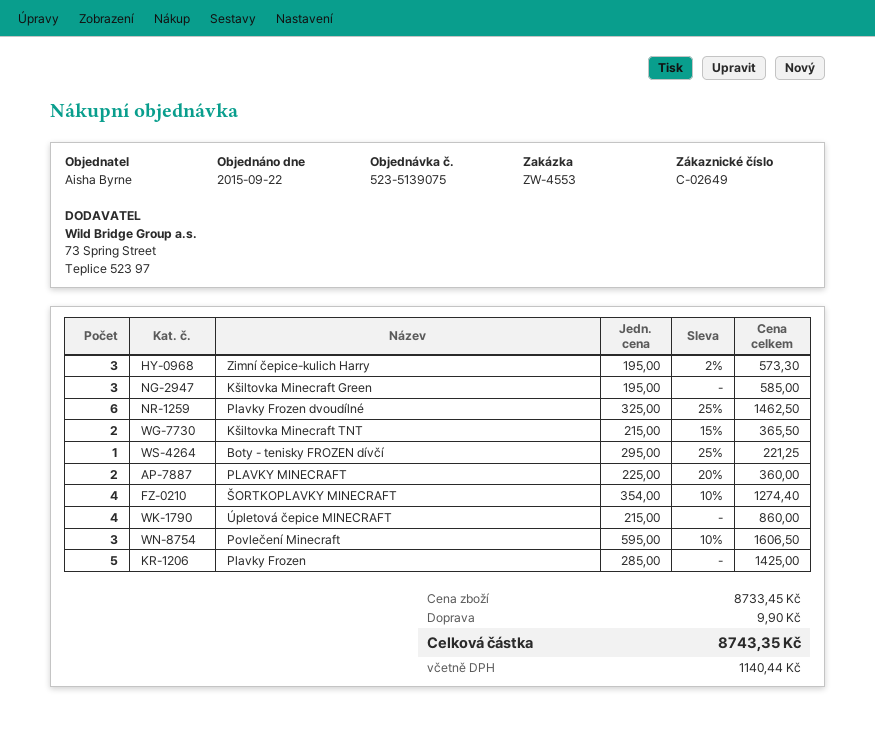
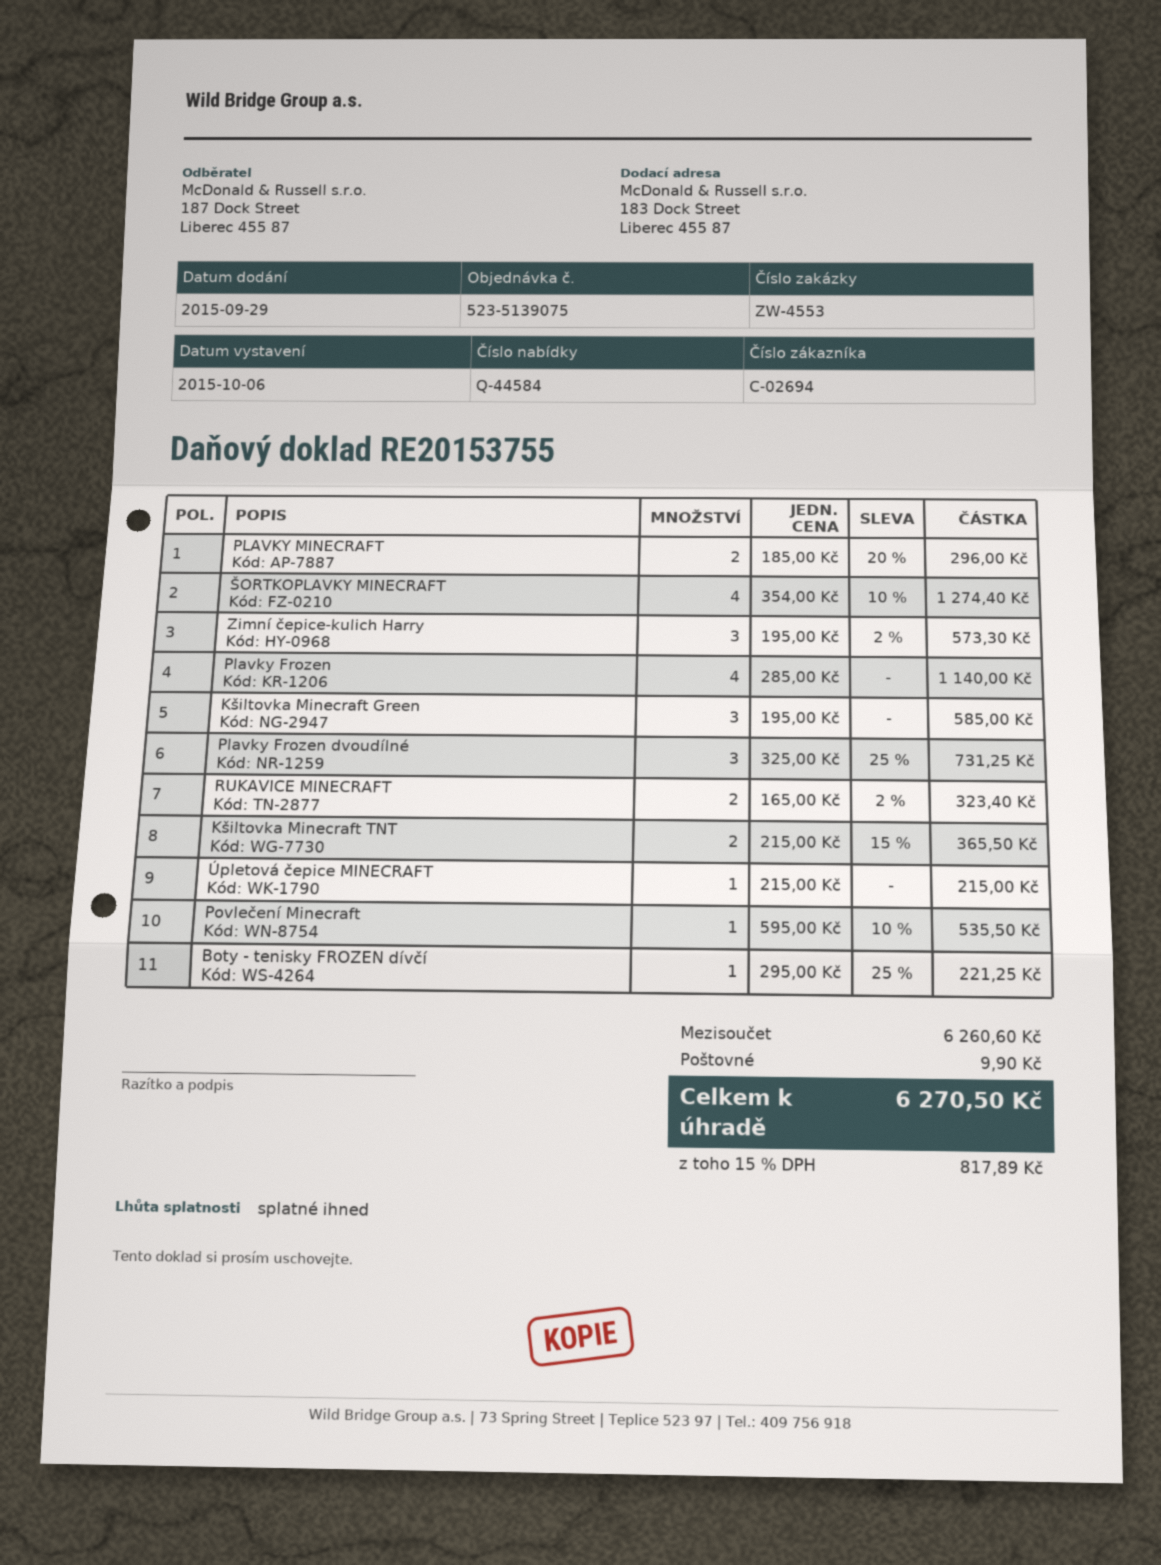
customer number: C-02649 -> C-02694
Plavky Frozen dvoudílné: 6 x 325.00 - 25% = 1462.50 -> 3 x 325.00 - 25% = 731.25
PLAVKY MINECRAFT: 2 x 225.00 - 20% = 360.00 -> 2 x 185.00 - 20% = 296.00
Úpletová čepice MINECRAFT: 4 x 215.00 = 860.00 -> 1 x 215.00 = 215.00
Povlečení Minecraft: 3 x 595.00 - 10% = 1606.50 -> 1 x 595.00 - 10% = 535.50
Plavky Frozen: 5 x 285.00 = 1425.00 -> 4 x 285.00 = 1140.00
RUKAVICE MINECRAFT: none -> 2 x 165.00 - 2% = 323.40
subtotal: 8733.45 -> 6260.60
tax: 1140.44 -> 817.89
total: 8743.35 -> 6270.50

